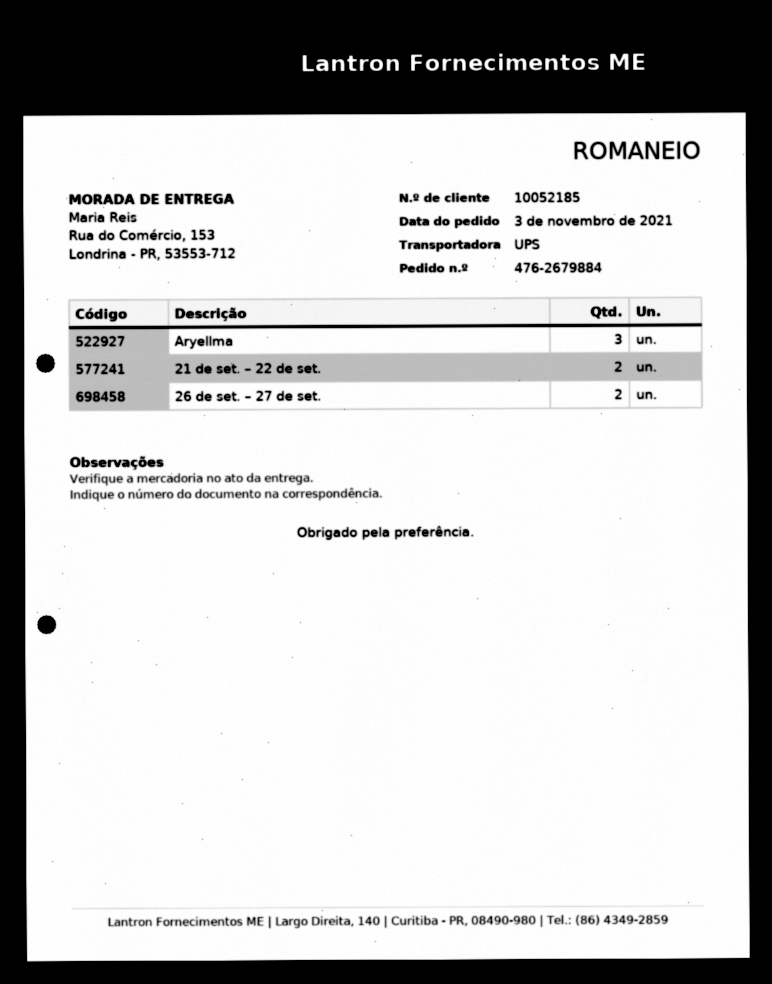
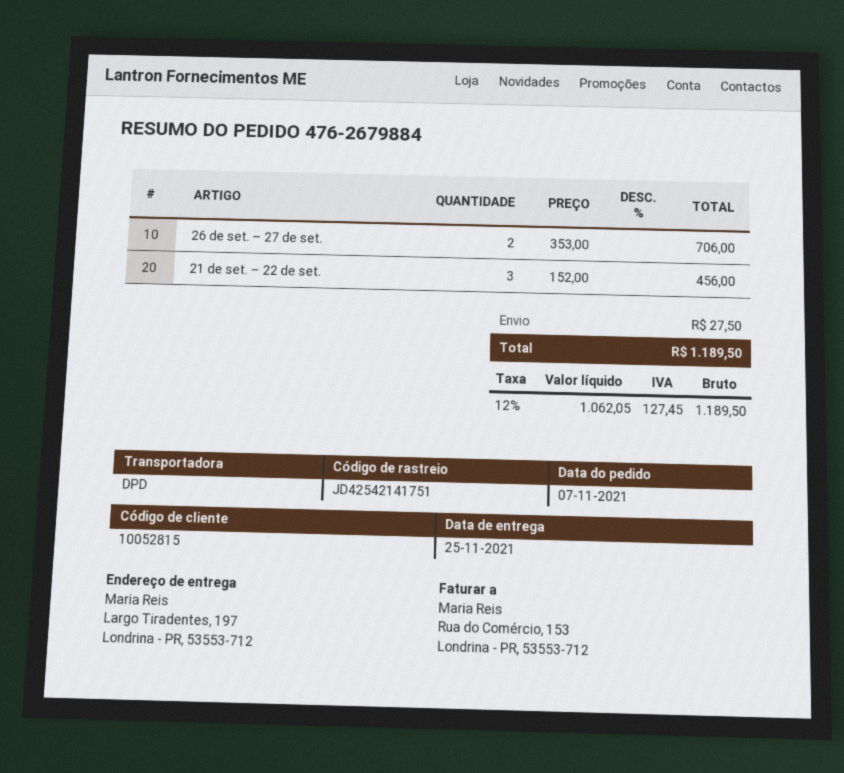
order date: 2021-11-03 -> 2021-11-07
customer number: 10052185 -> 10052815
shipping method: UPS -> DPD
ship to: Rua do Comércio, 153, Londrina - PR, 53553-712 -> Largo Tiradentes, 197, Londrina - PR, 53553-712
Aryellma: 3 -> none
21 de set. – 22 de set.: 2 -> 3

